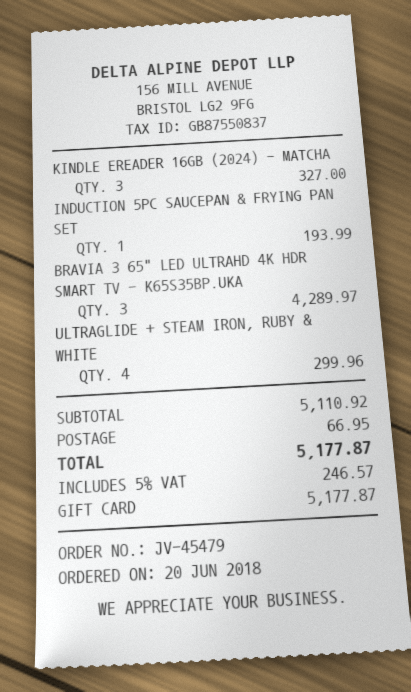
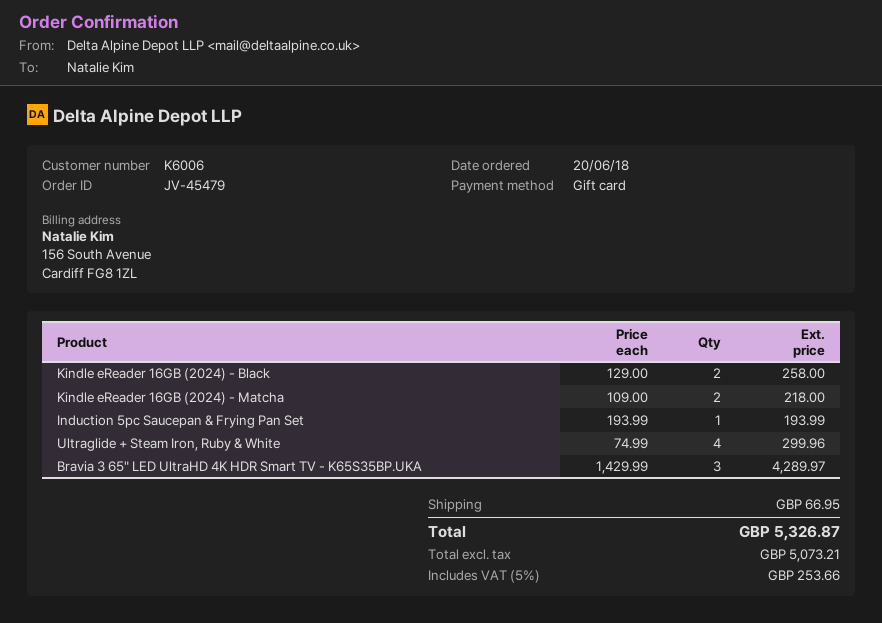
KINDLE EREADER 16GB (2024) - MATCHA: 3 for 327.00 -> 2 for 218.00
Kindle eReader 16GB (2024) - Black: none -> 2 for 258.00
tax: 5% = 246.57 -> 5% = 253.66
total: 5177.87 -> 5326.87

